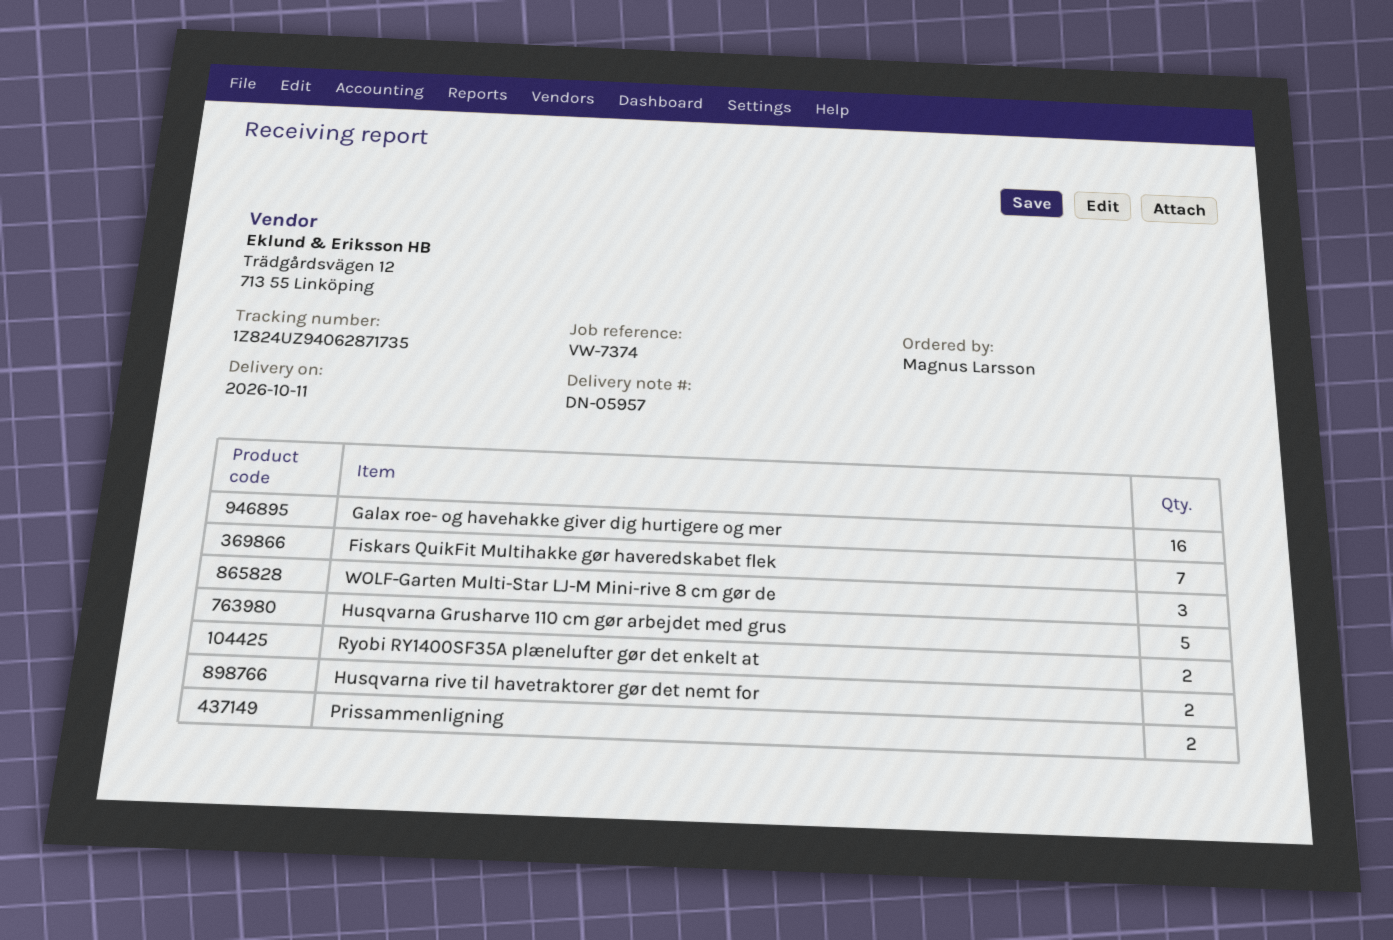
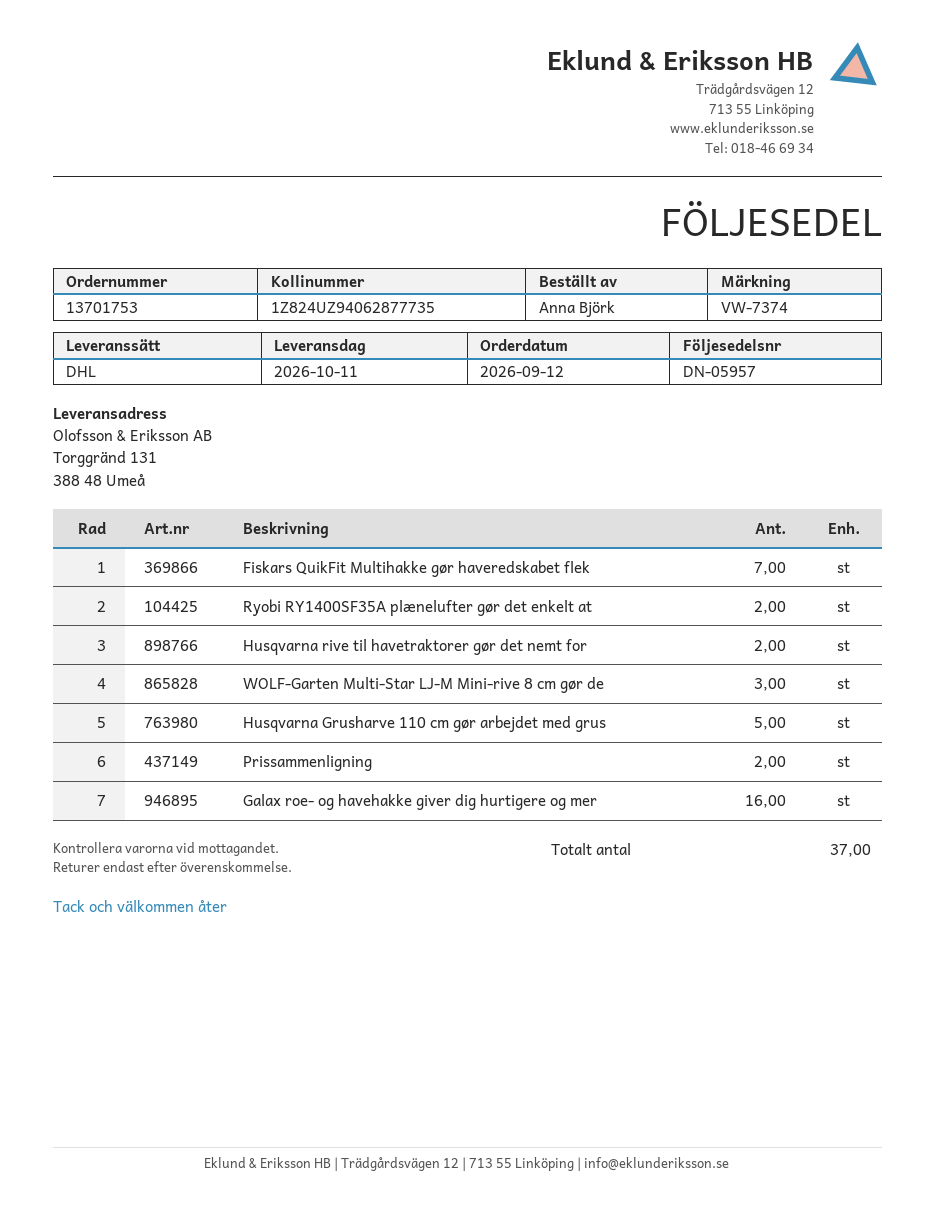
ordered by: Magnus Larsson -> Anna Björk
tracking number: 1Z824UZ94062871735 -> 1Z824UZ94062877735

